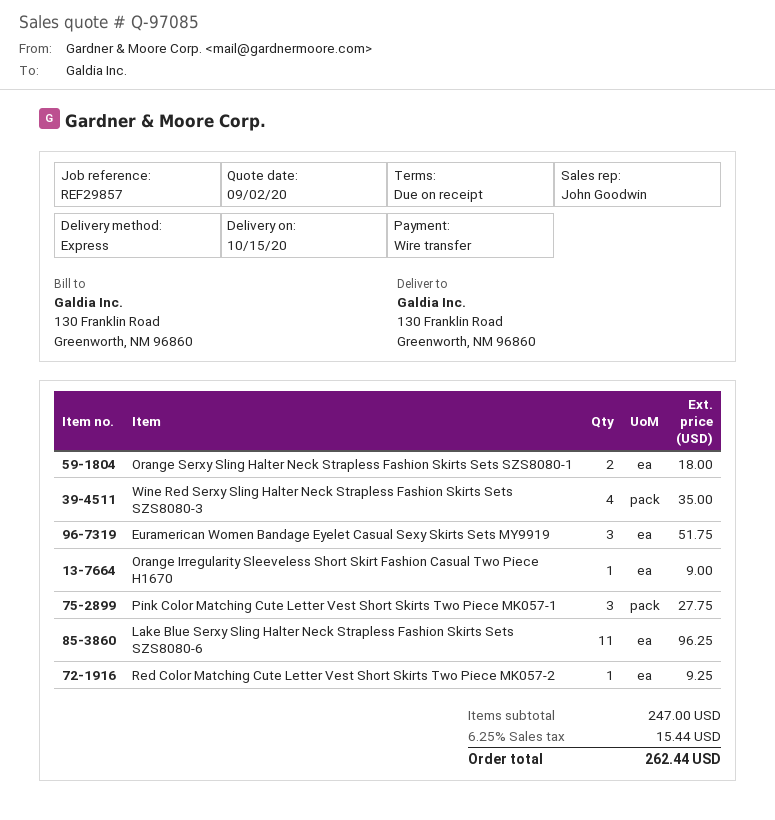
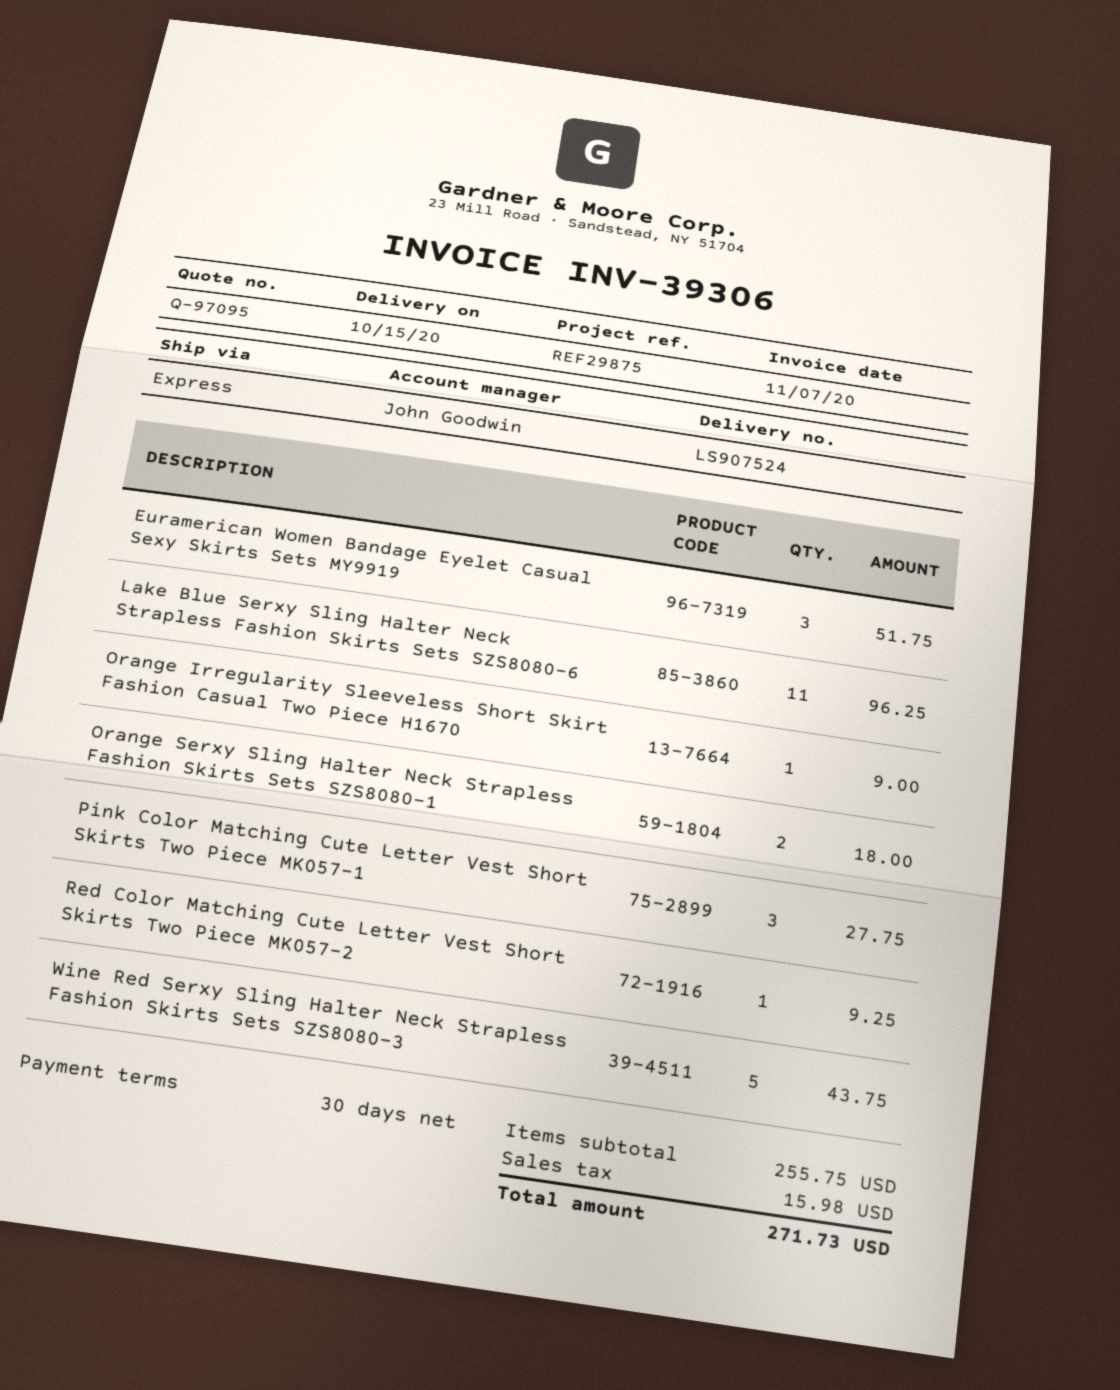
quote number: Q-97085 -> Q-97095
payment terms: on receipt -> 30 days
reference: REF29857 -> REF29875
Wine Red Serxy Sling Halter Neck Strapless Fashion Skirts Sets SZS8080-3: 4 for 35.00 -> 5 for 43.75
subtotal: 247.00 -> 255.75
tax: 15.44 -> 15.98
total: 262.44 -> 271.73

